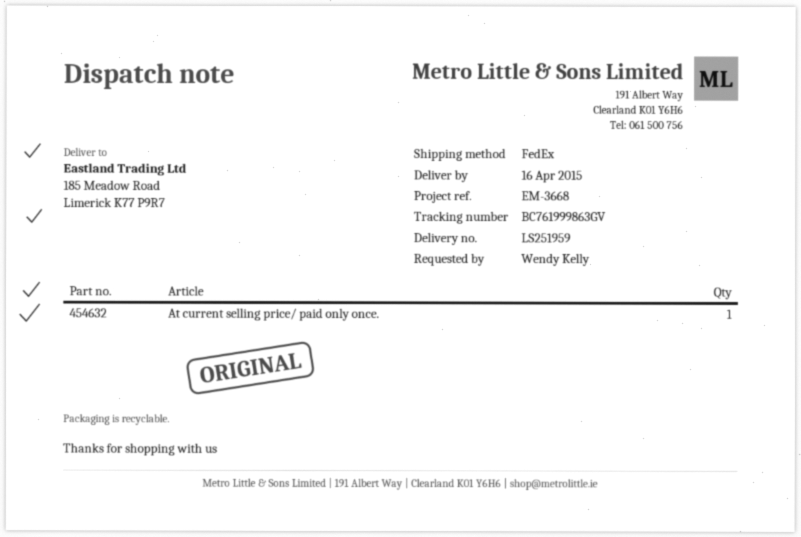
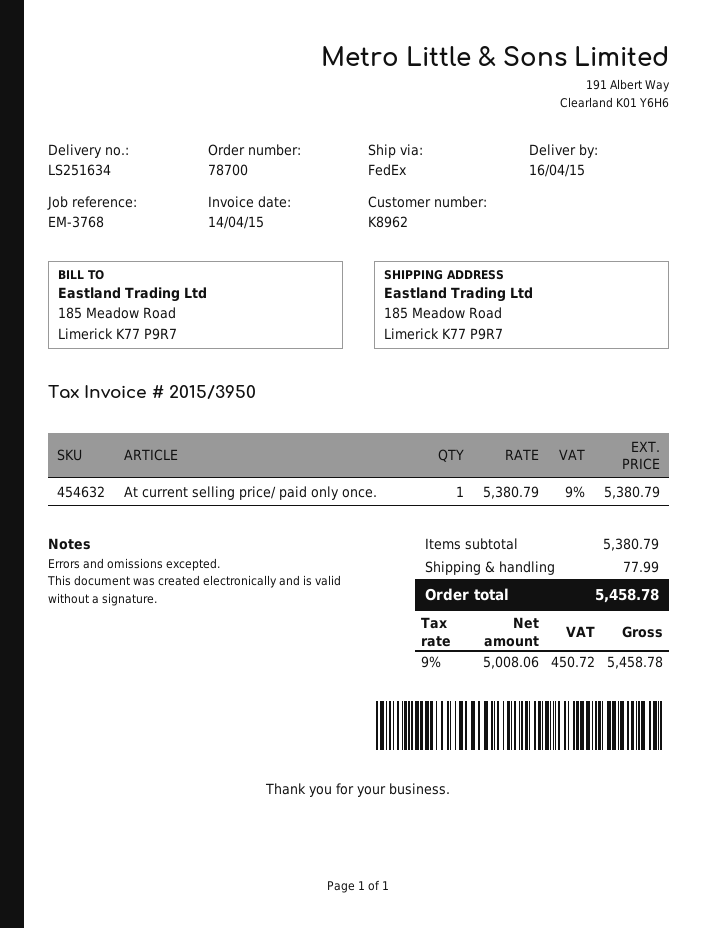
delivery note number: LS251959 -> LS251634
reference: EM-3668 -> EM-3768

